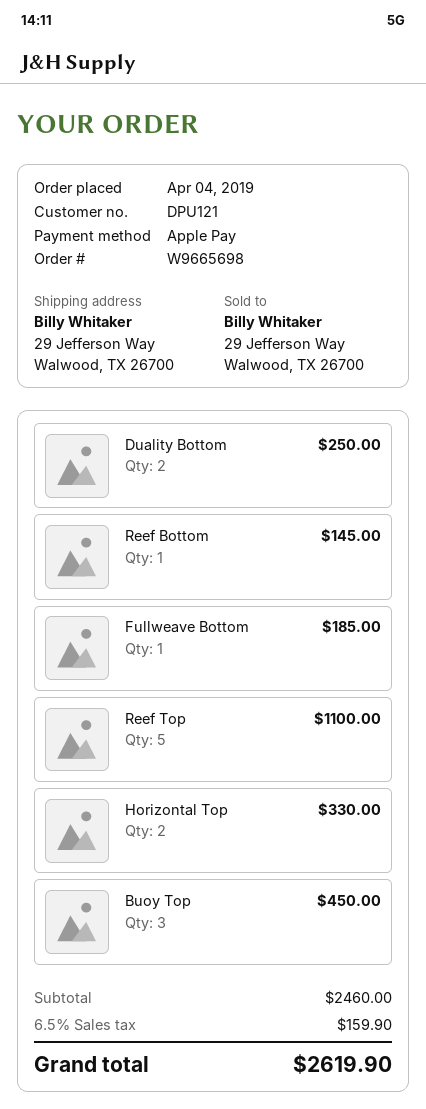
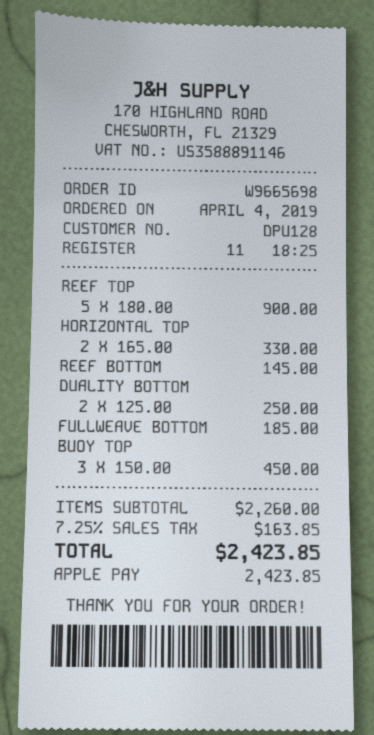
customer number: DPU121 -> DPU128
Reef Top: 5 for 1100.00 -> 5 for 900.00
subtotal: 2460.00 -> 2260.00
tax: 6.5% = 159.90 -> 7.25% = 163.85
total: 2619.90 -> 2423.85

